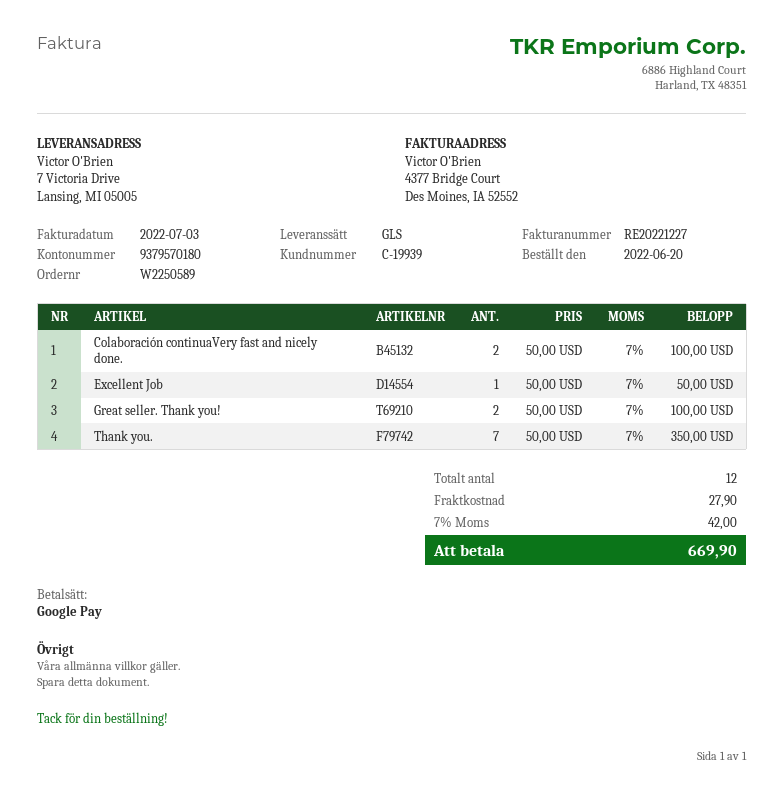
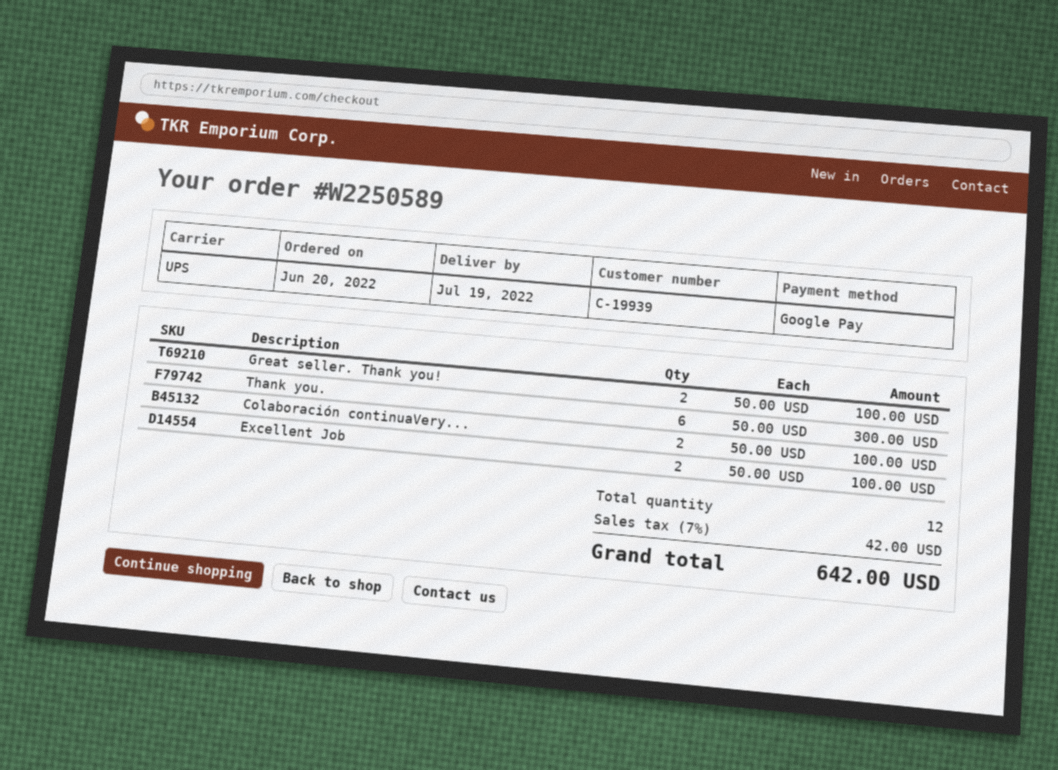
shipping method: GLS -> UPS
Excellent Job: 1 x 50.00 = 50.00 -> 2 x 50.00 = 100.00
Thank you.: 7 x 50.00 = 350.00 -> 6 x 50.00 = 300.00
shipping: 27.90 -> none
total: 669.90 -> 642.00

